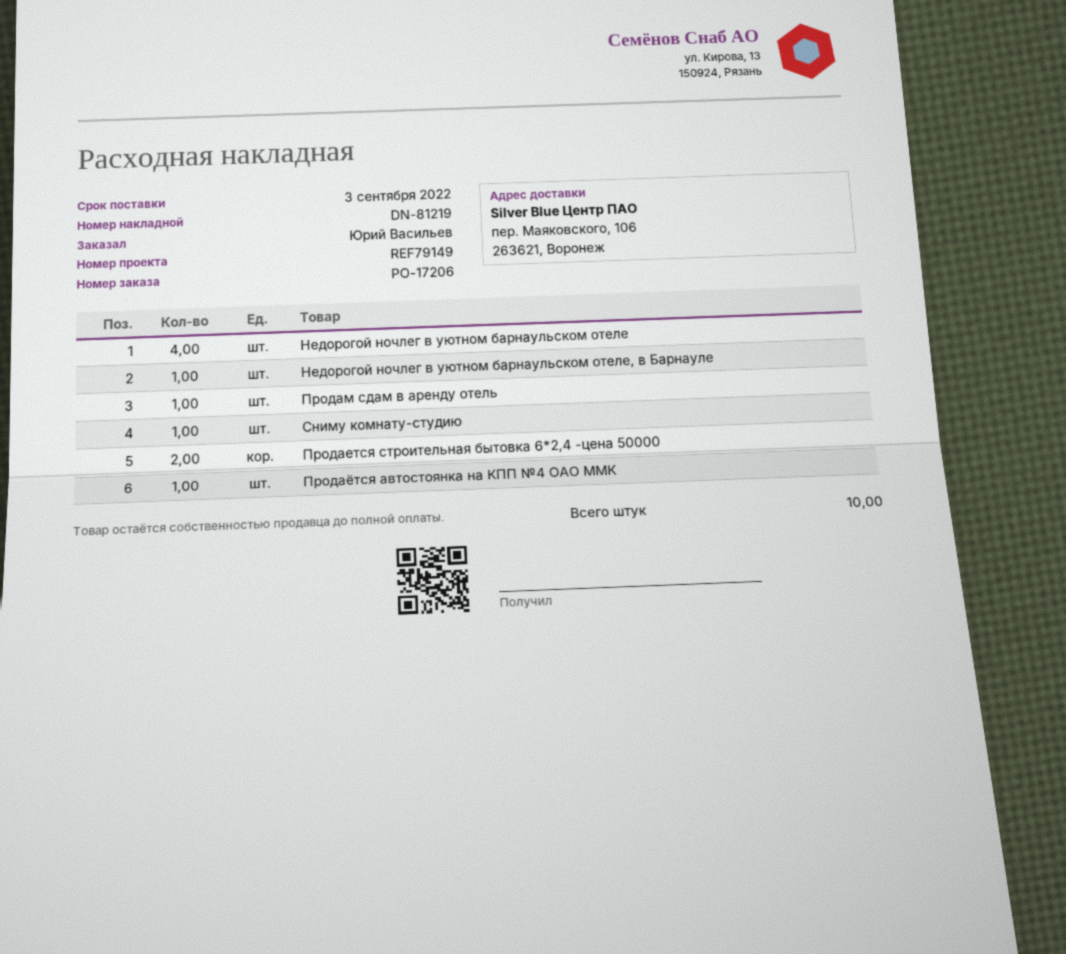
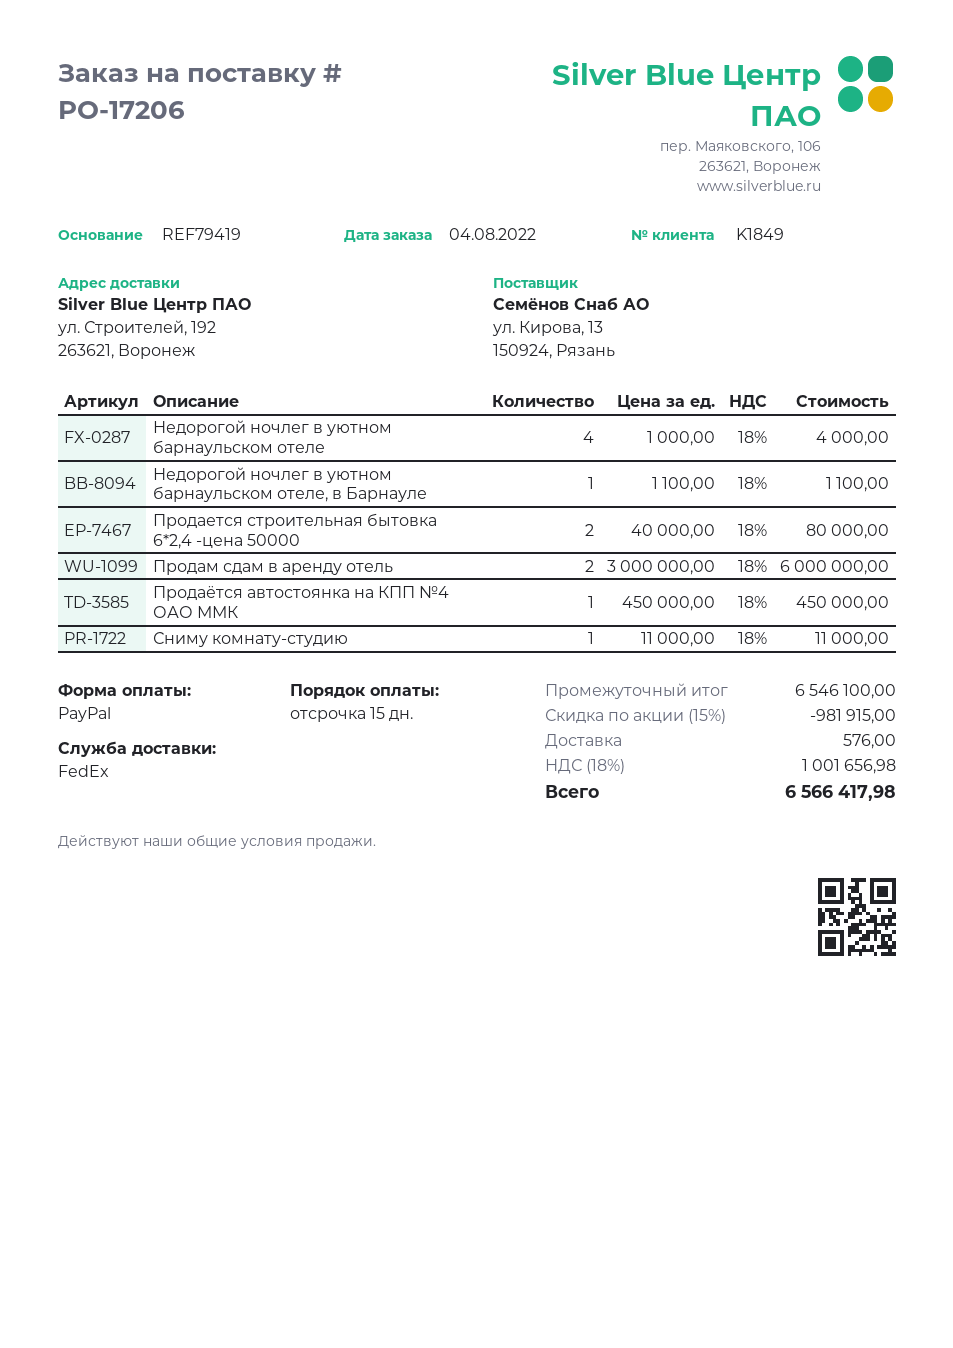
reference: REF79149 -> REF79419
ship to: пер. Маяковского, 106, 263621, Воронеж -> ул. Строителей, 192, 263621, Воронеж
Продам сдам в аренду отель: 1 -> 2

